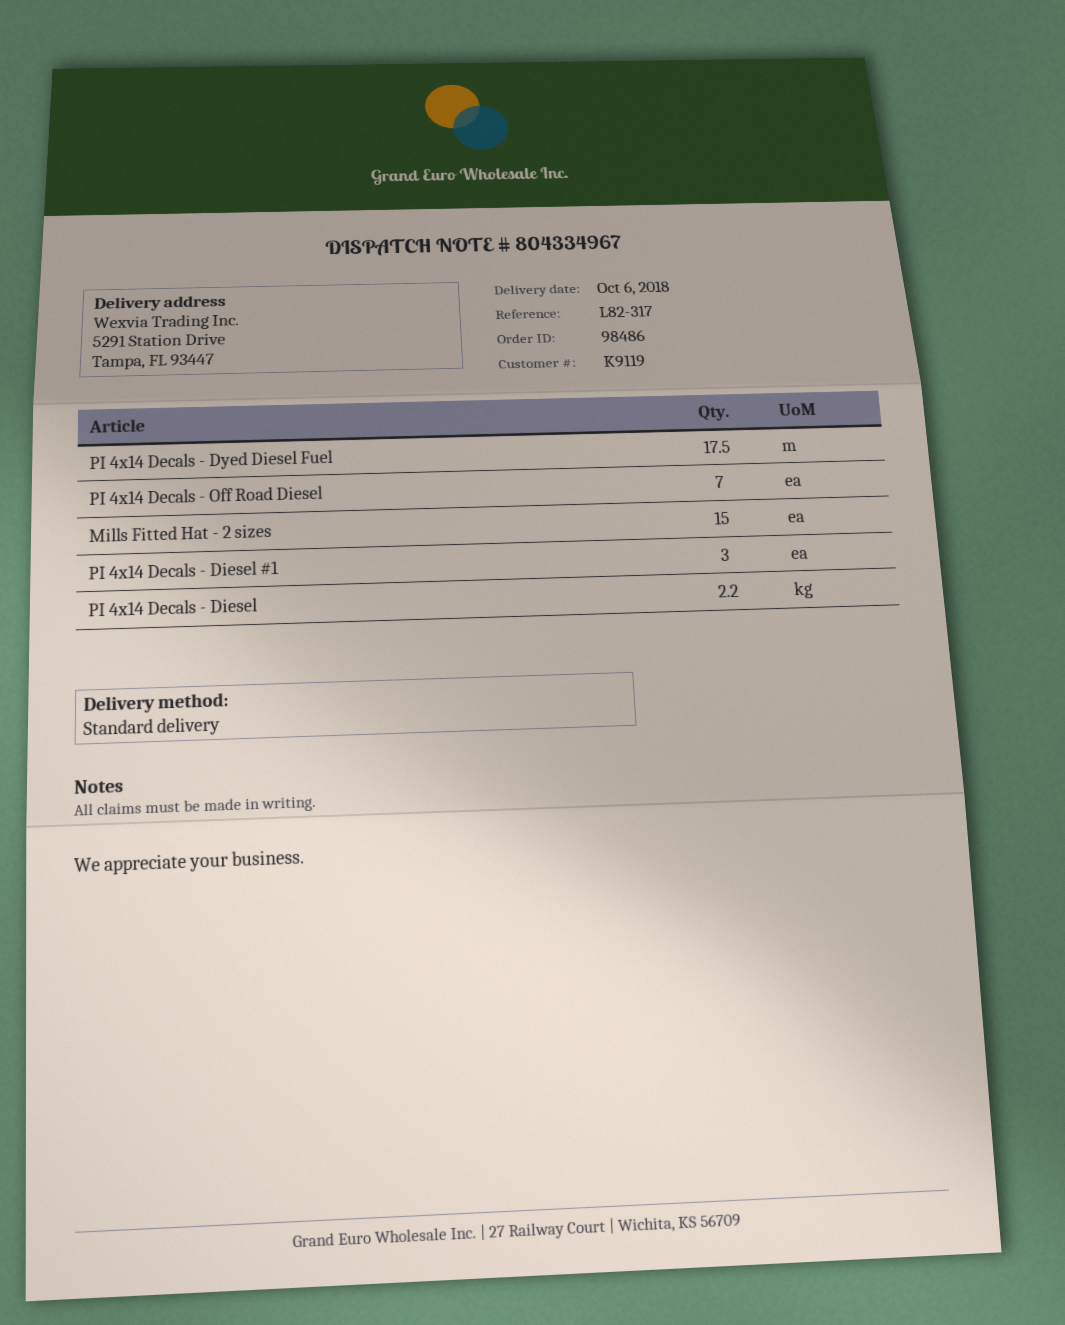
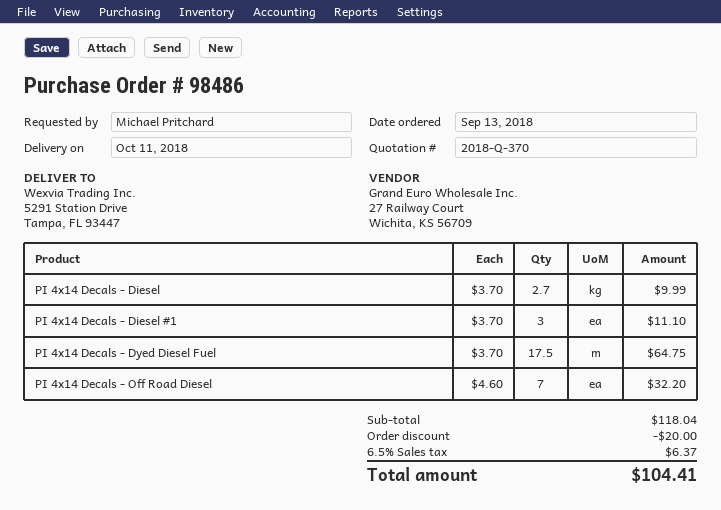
delivery date: 2018-10-06 -> 2018-10-11
Mills Fitted Hat - 2 sizes: 15 -> none
PI 4x14 Decals - Diesel: 2.2 -> 2.7

